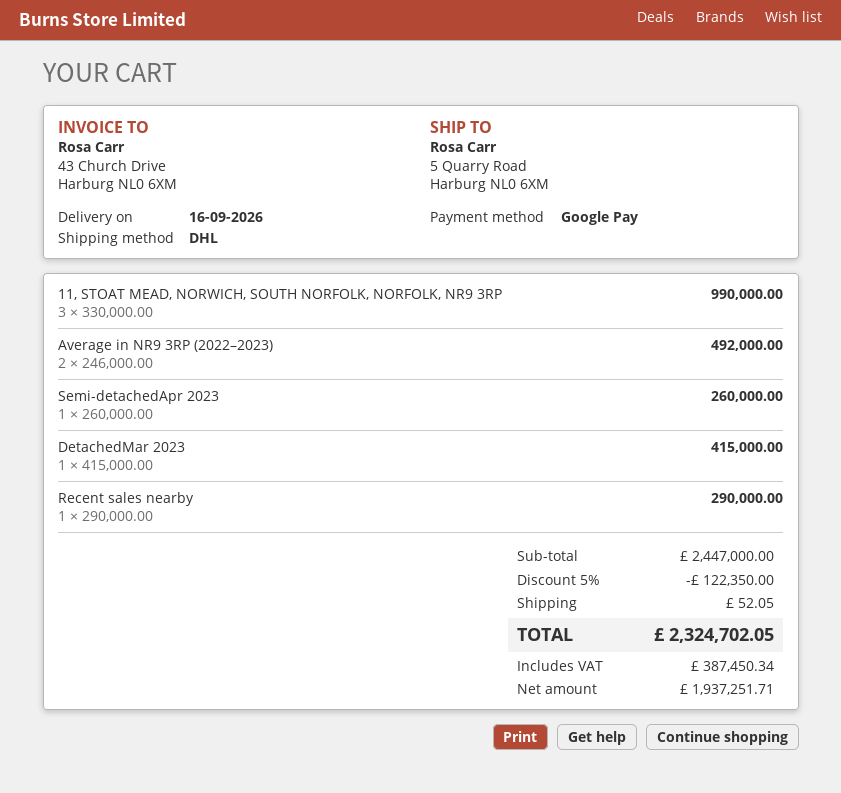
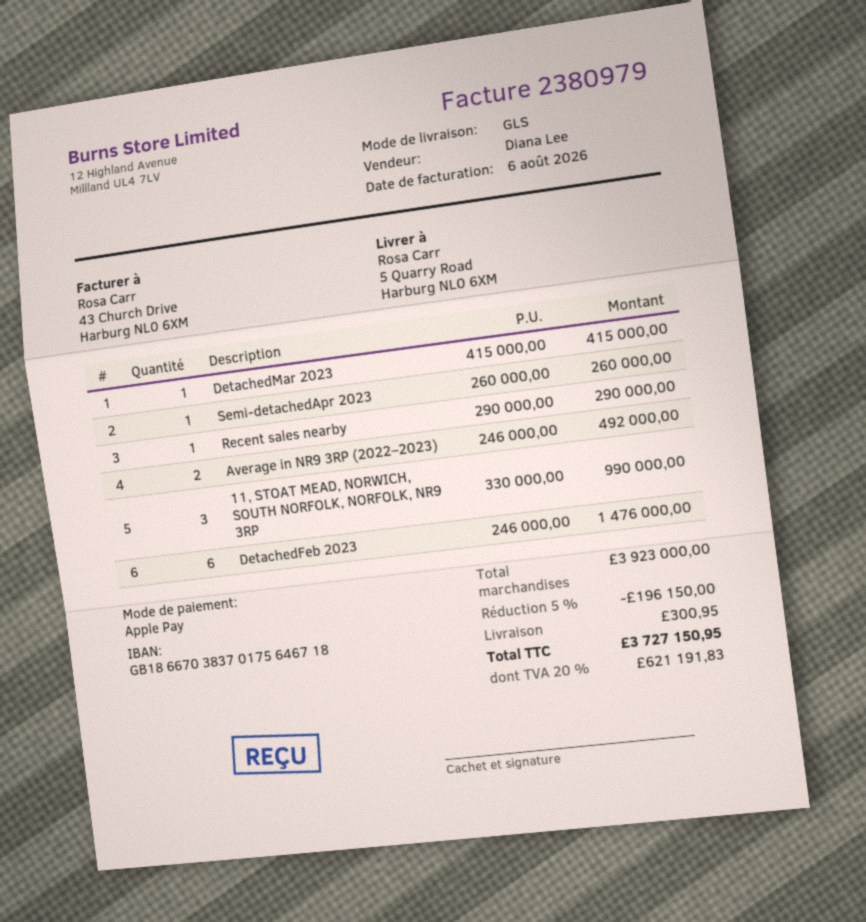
payment method: Google Pay -> Apple Pay
shipping method: DHL -> GLS
DetachedFeb 2023: none -> 6 x 246000.00 = 1476000.00
subtotal: 2447000.00 -> 3923000.00
discount: 5% = 122350.00 -> 5% = 196150.00
shipping: 52.05 -> 300.95
tax: 387450.34 -> 621191.83
total: 2324702.05 -> 3727150.95

